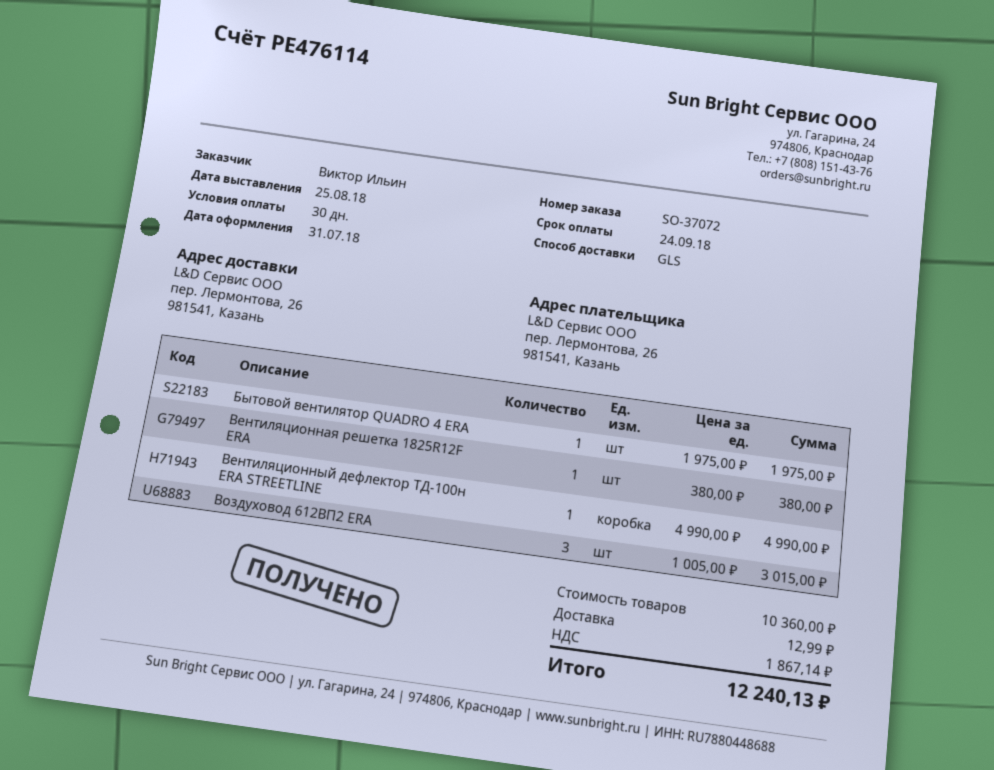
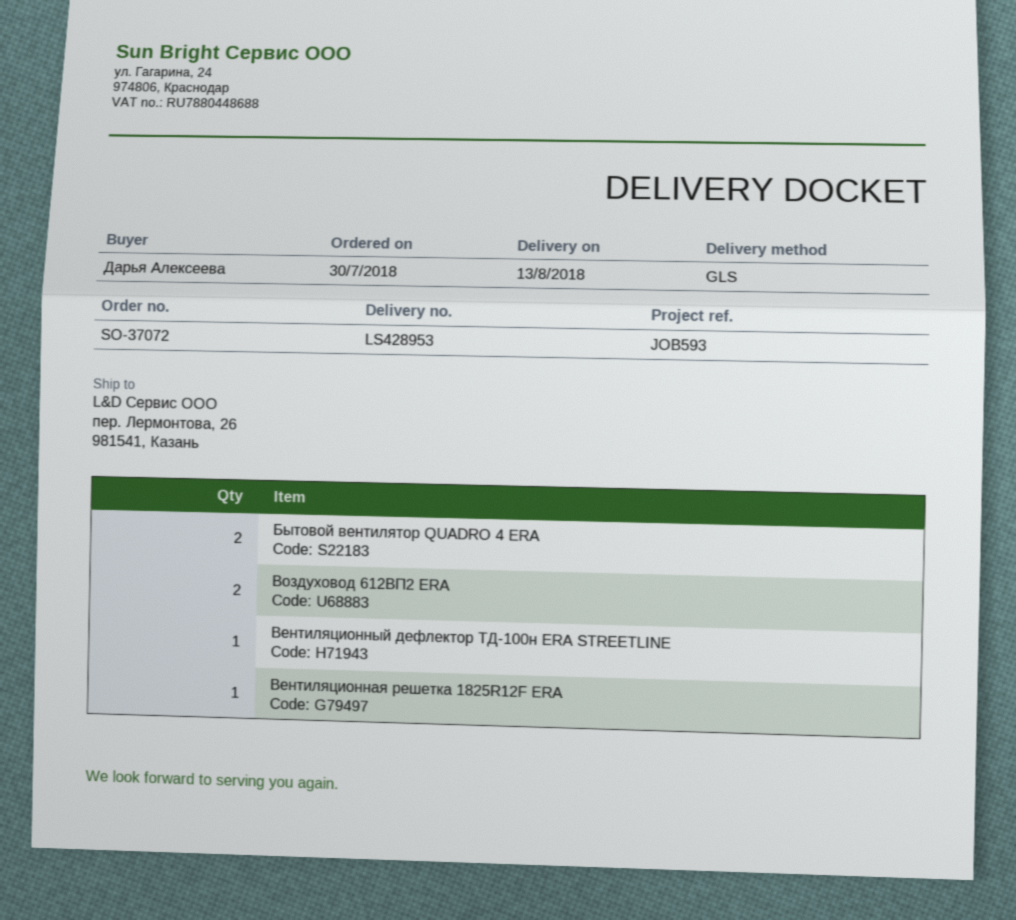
order date: 2018-07-31 -> 2018-07-30
ordered by: Виктор Ильин -> Дарья Алексеева
Бытовой вентилятор QUADRO 4 ERA: 1 -> 2
Воздуховод 612ВП2 ERA: 3 -> 2

